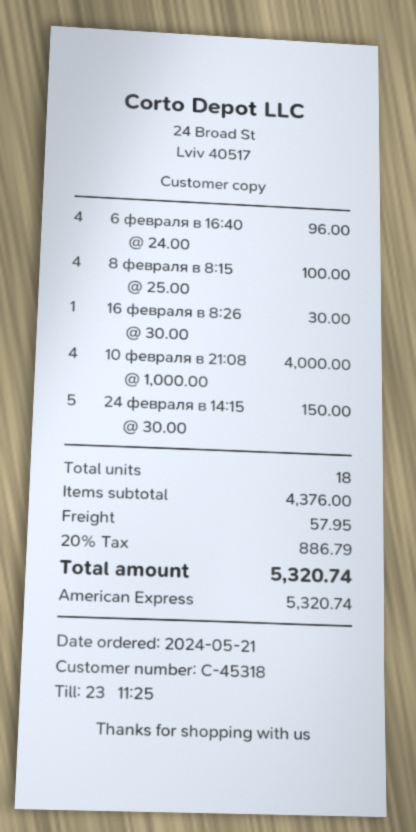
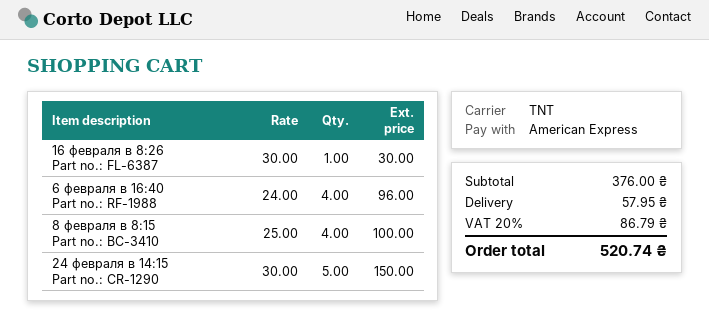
10 февраля в 21:08: 4 x 1000.00 = 4000.00 -> none
subtotal: 4376.00 -> 376.00
tax: 20% = 886.79 -> 20% = 86.79
total: 5320.74 -> 520.74

